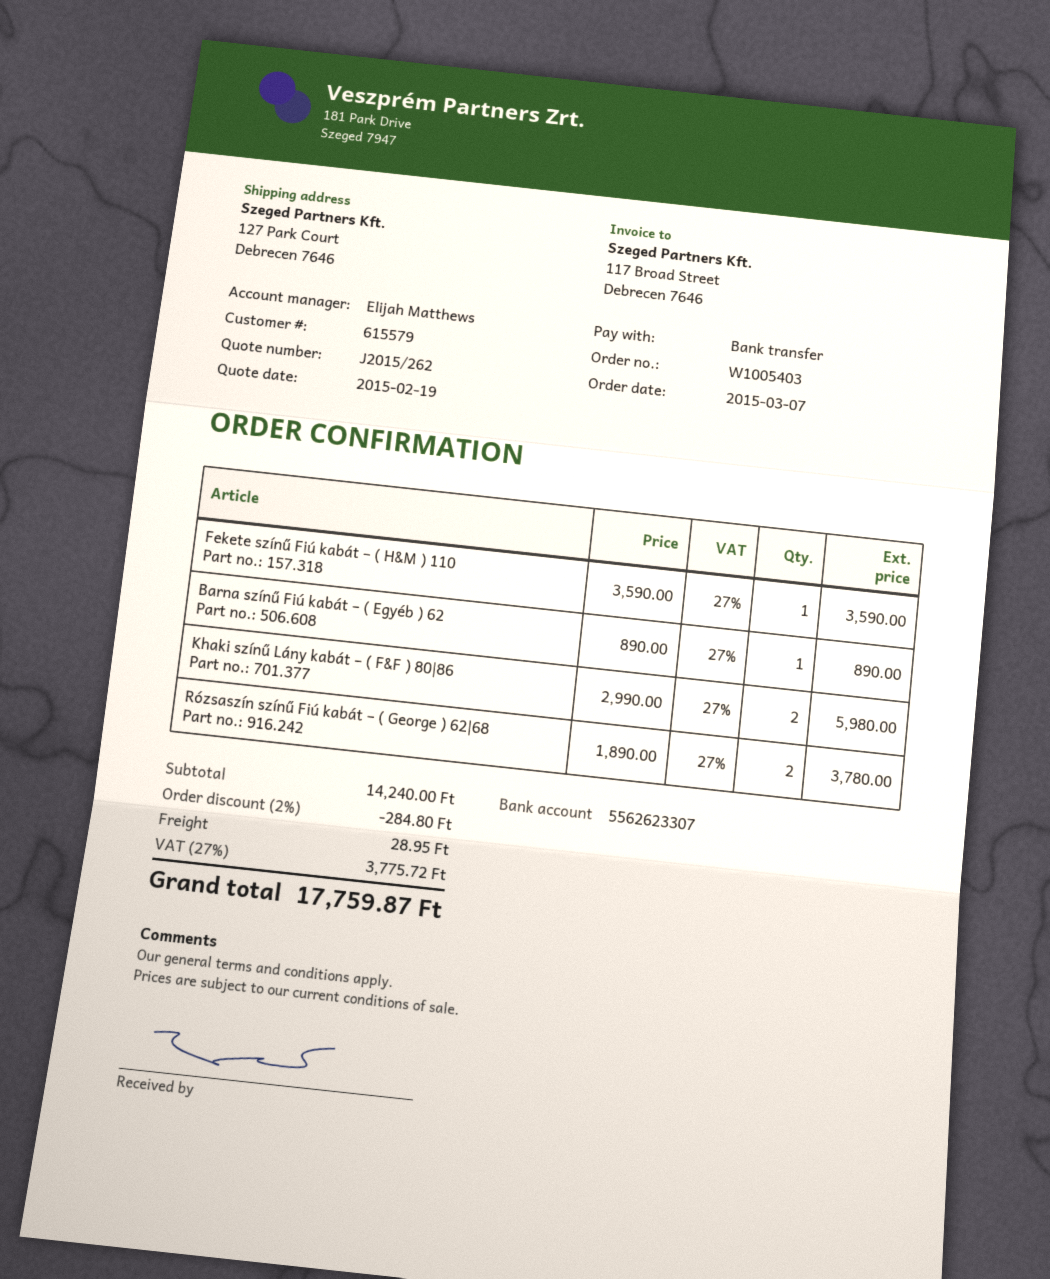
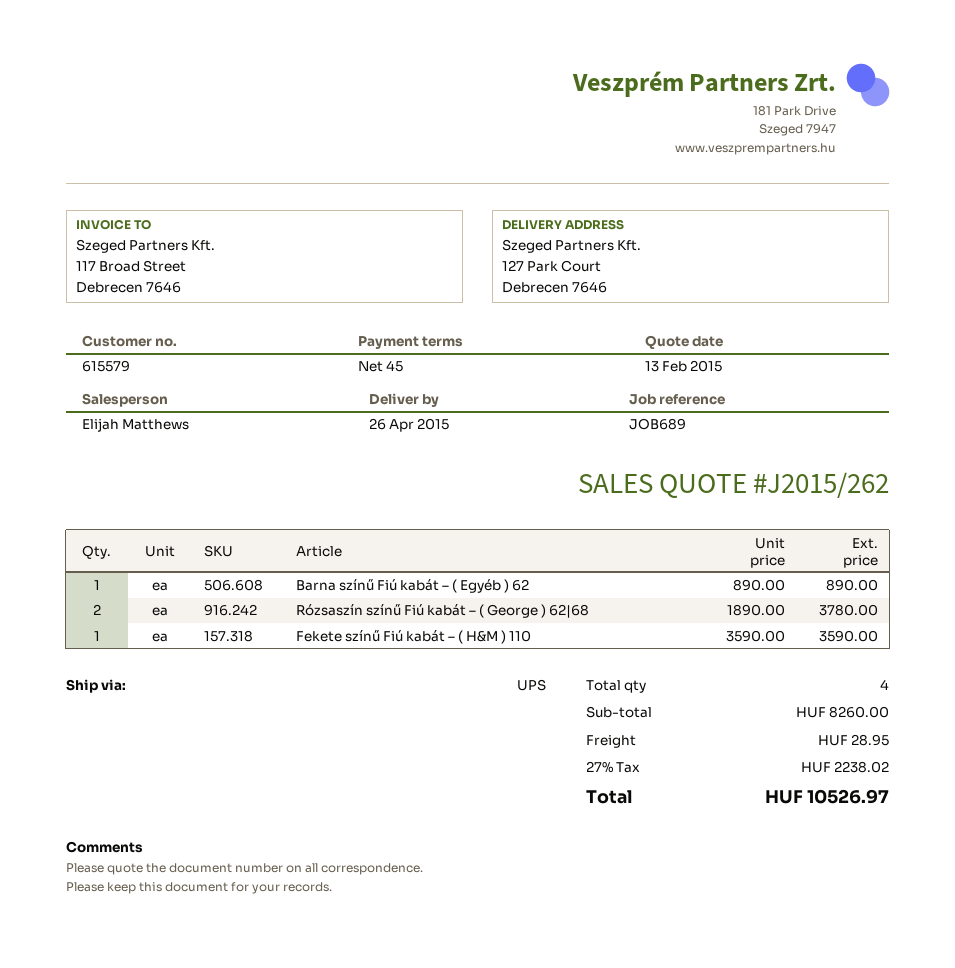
quote date: 2015-02-19 -> 2015-02-13
Khaki színű Lány kabát – ( F&F ) 80|86: 2 x 2990.00 = 5980.00 -> none
subtotal: 14240.00 -> 8260.00
discount: 2% = 284.80 -> none
tax: 27% = 3775.72 -> 27% = 2238.02
total: 17759.87 -> 10526.97

